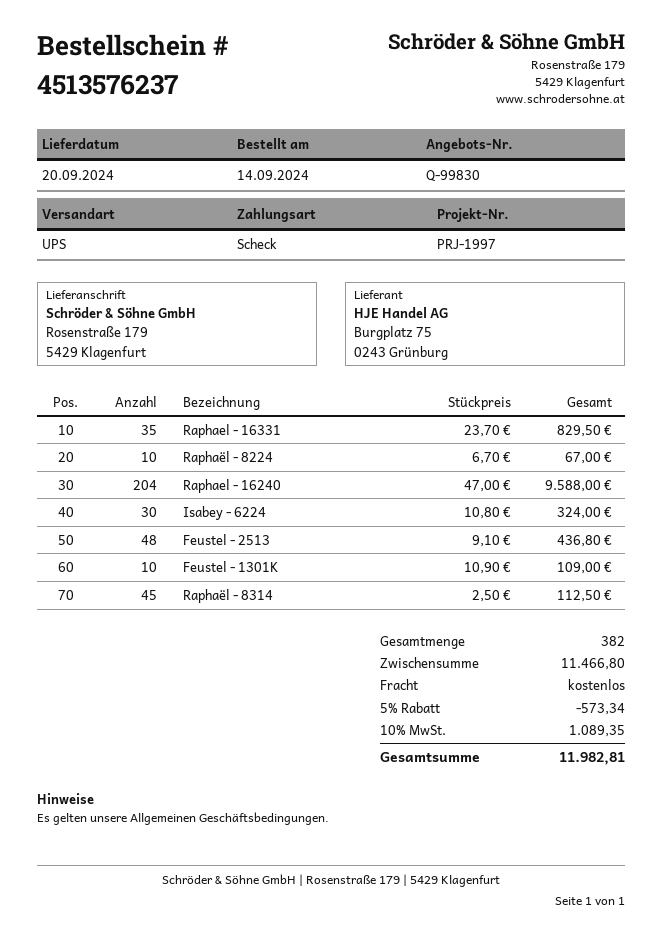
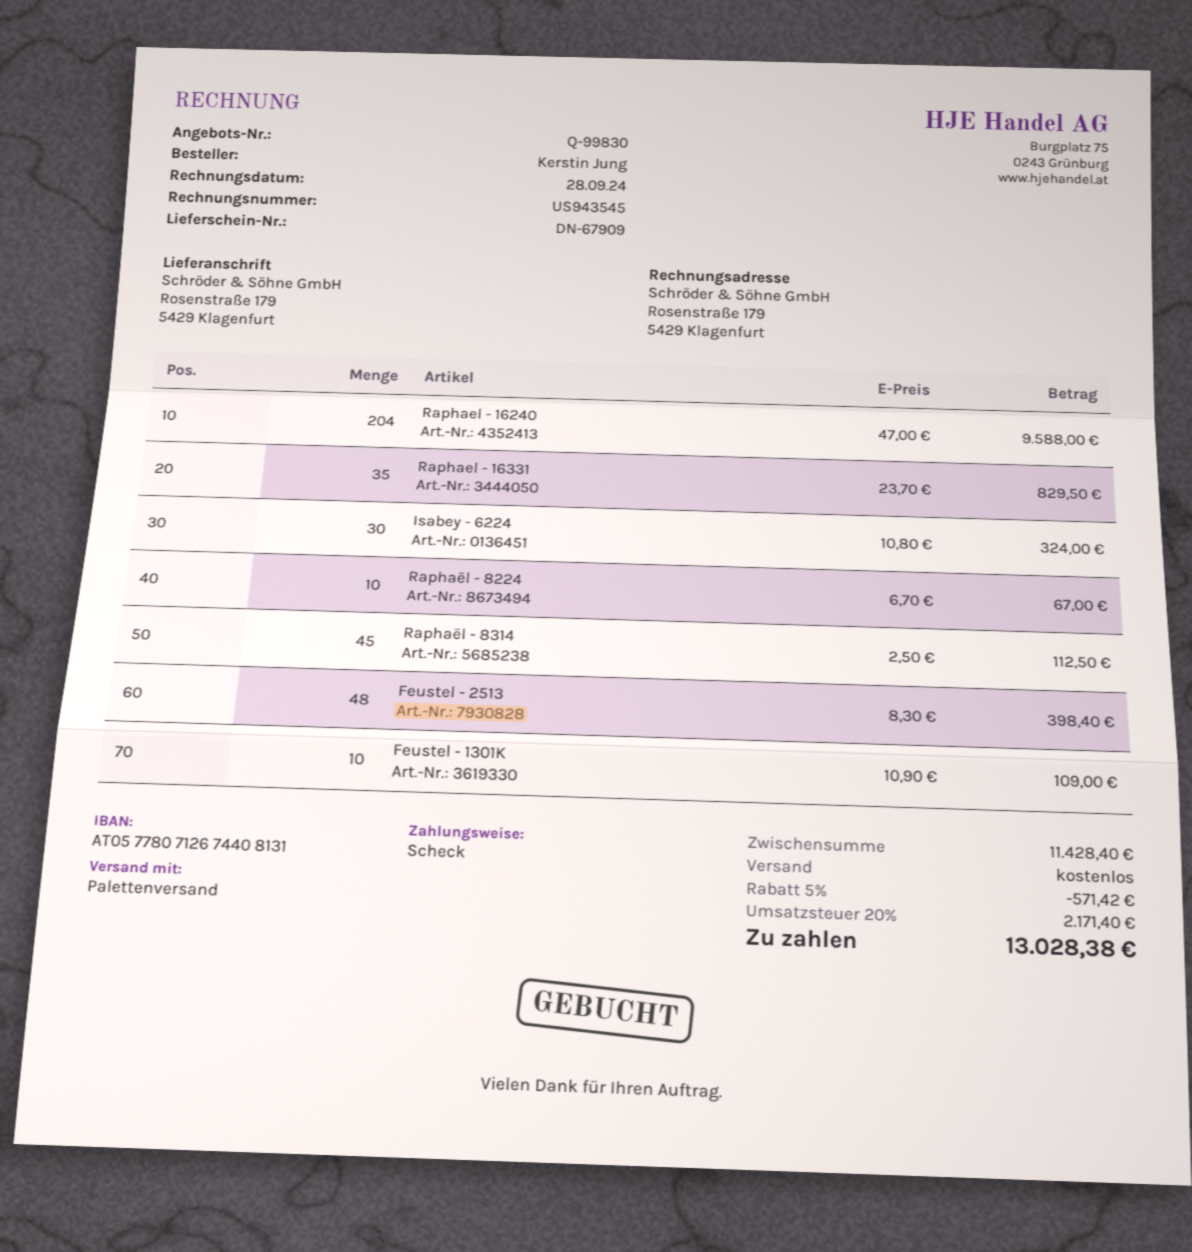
shipping method: UPS -> pallet freight
Feustel - 2513: 48 x 9.10 = 436.80 -> 48 x 8.30 = 398.40
subtotal: 11466.80 -> 11428.40
discount: 5% = 573.34 -> 5% = 571.42
tax: 10% = 1089.35 -> 20% = 2171.40
total: 11982.81 -> 13028.38

